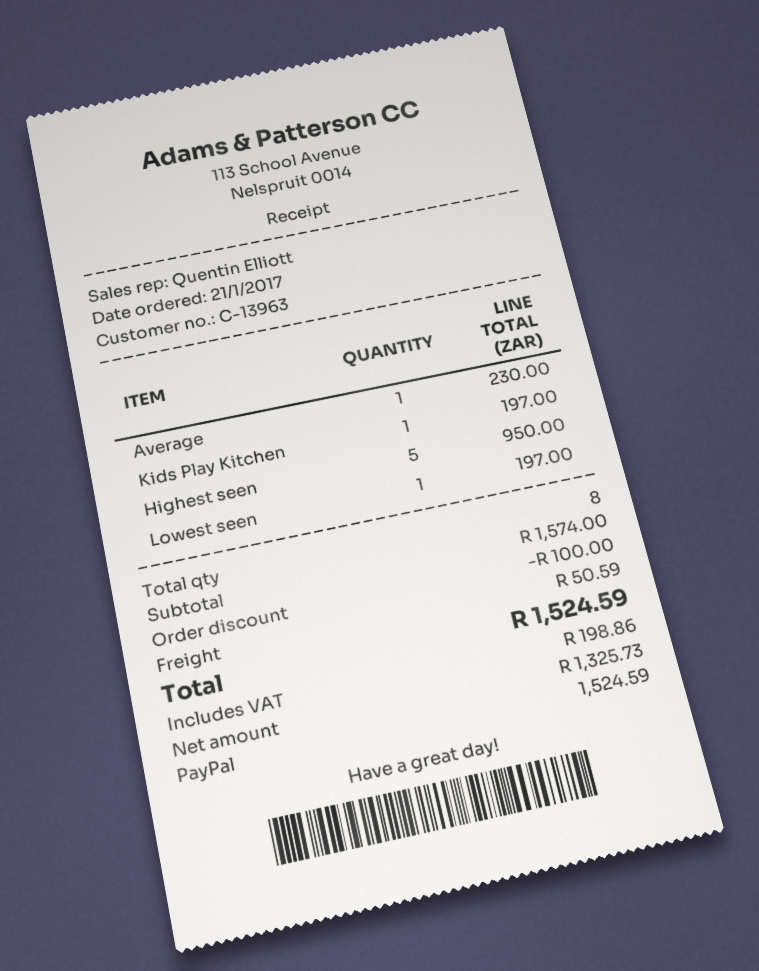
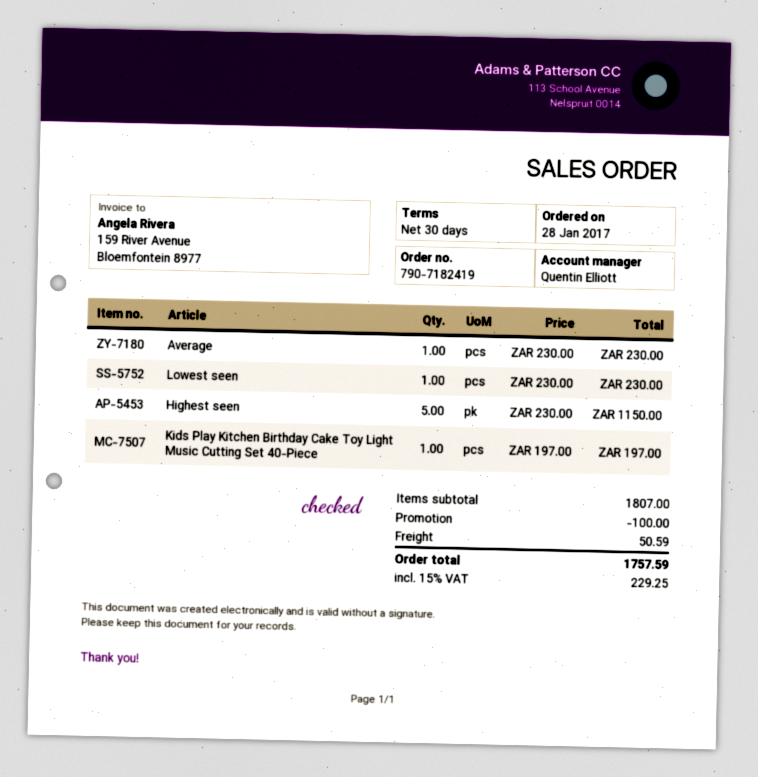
order date: 2017-01-21 -> 2017-01-28
Highest seen: 5 for 950.00 -> 5 for 1150.00
Lowest seen: 1 for 197.00 -> 1 for 230.00
subtotal: 1574.00 -> 1807.00
tax: 198.86 -> 229.25
total: 1524.59 -> 1757.59

